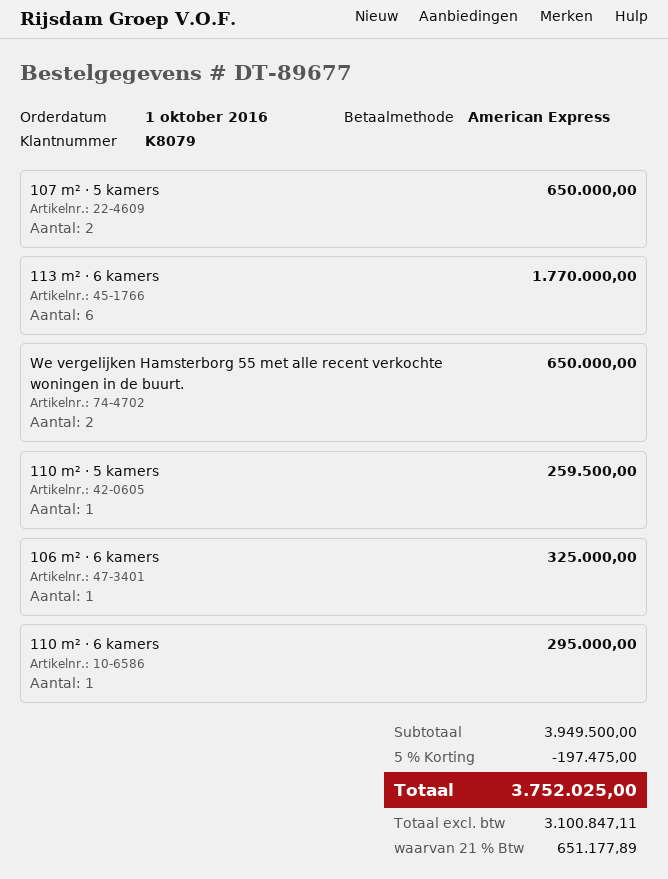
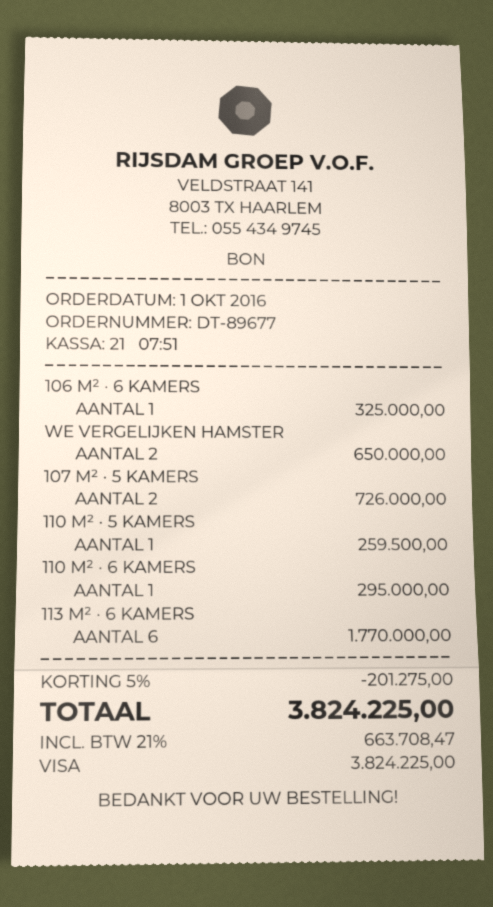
payment method: American Express -> Visa
107 m² · 5 kamers: 2 for 650000.00 -> 2 for 726000.00
discount: 5% = 197475.00 -> 5% = 201275.00
tax: 21% = 651177.89 -> 21% = 663708.47
total: 3752025.00 -> 3824225.00

